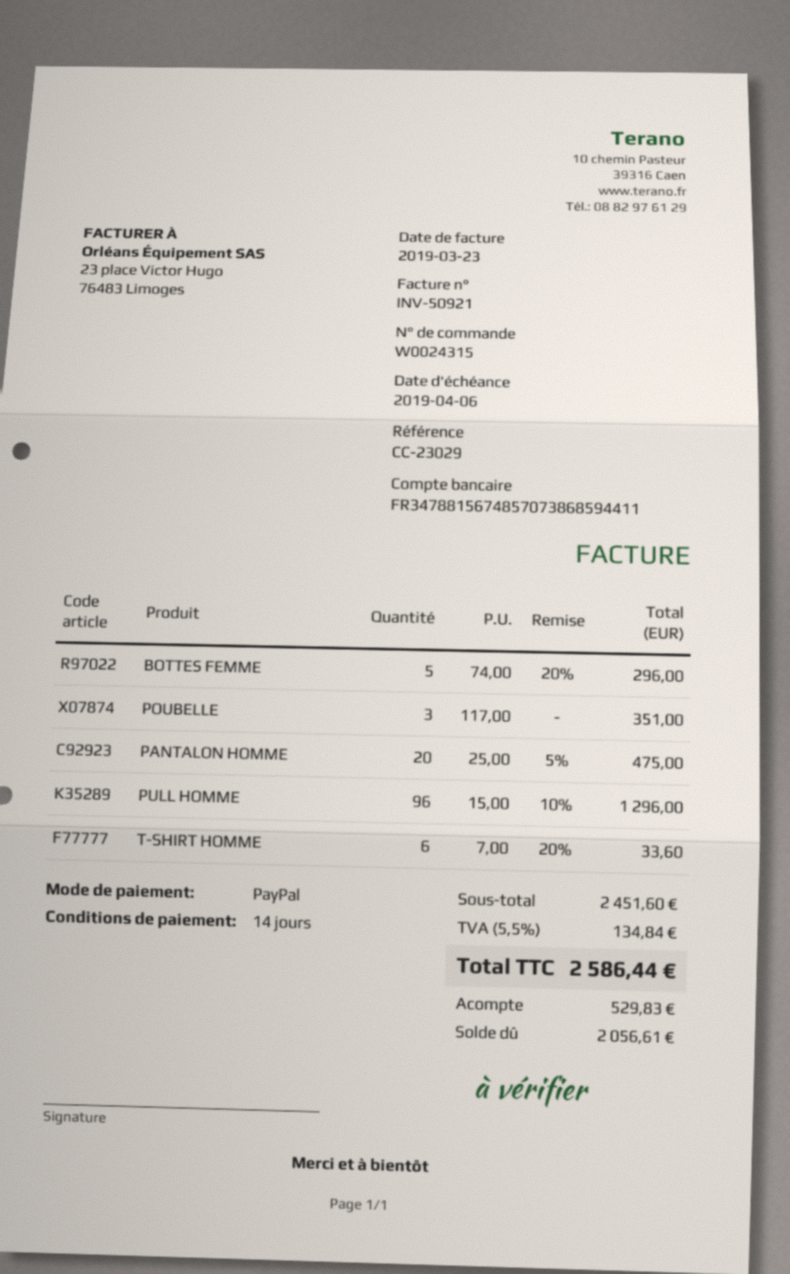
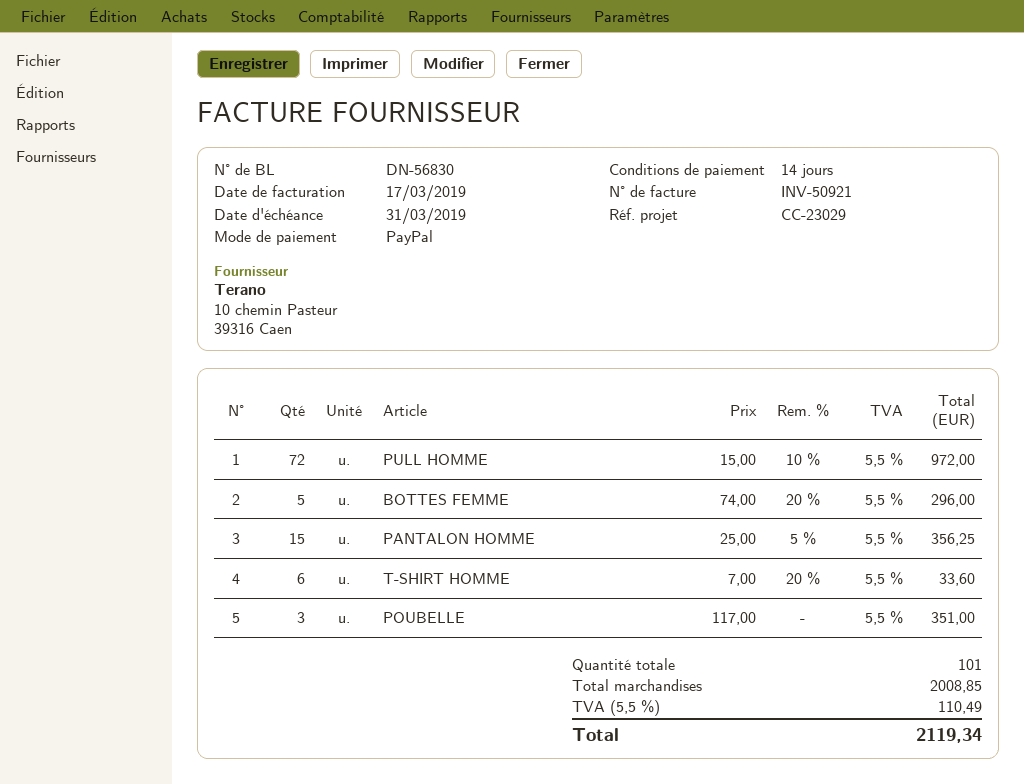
invoice date: 2019-03-23 -> 2019-03-17
due date: 2019-04-06 -> 2019-03-31
PANTALON HOMME: 20 x 25.00 - 5% = 475.00 -> 15 x 25.00 - 5% = 356.25
PULL HOMME: 96 x 15.00 - 10% = 1296.00 -> 72 x 15.00 - 10% = 972.00
subtotal: 2451.60 -> 2008.85
tax: 5.5% = 134.84 -> 5.5% = 110.49
total: 2586.44 -> 2119.34

